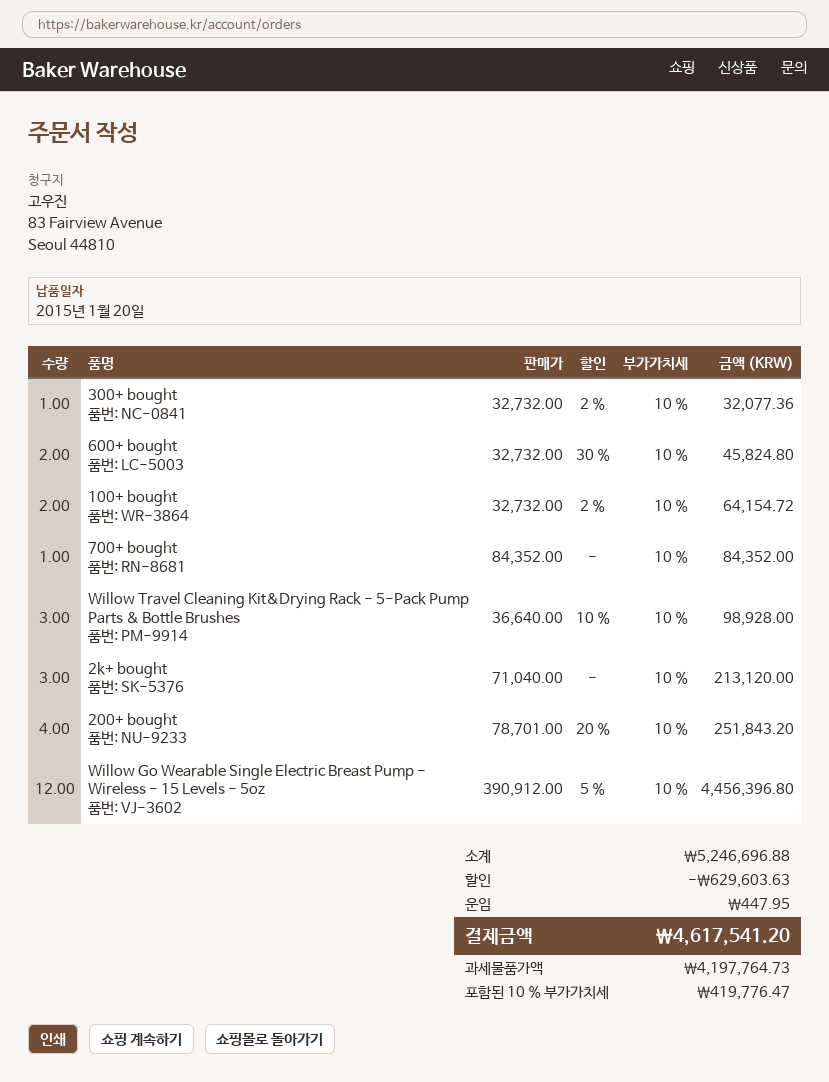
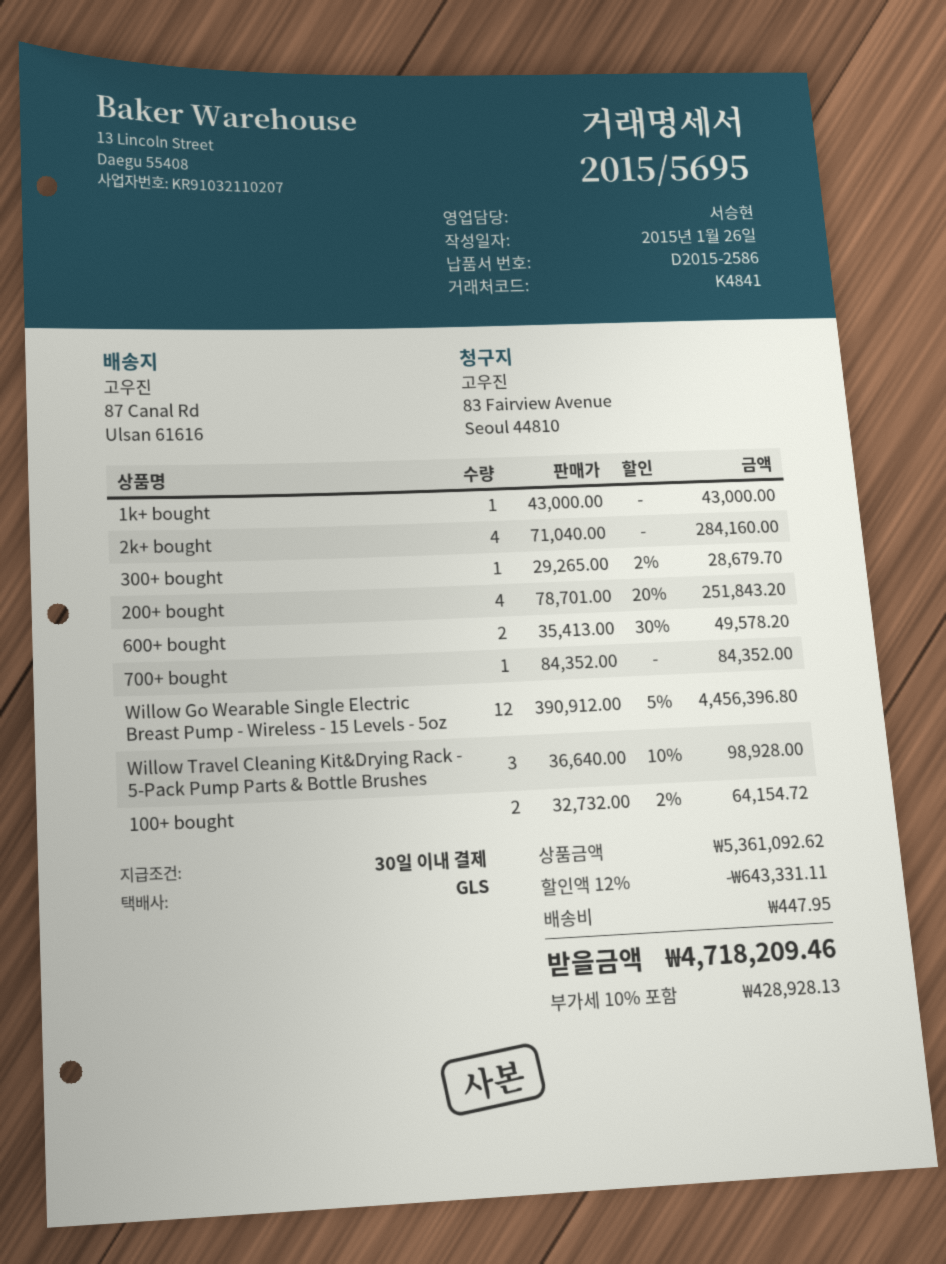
300+ bought: 1 x 32732.00 - 2% = 32077.36 -> 1 x 29265.00 - 2% = 28679.70
600+ bought: 2 x 32732.00 - 30% = 45824.80 -> 2 x 35413.00 - 30% = 49578.20
2k+ bought: 3 x 71040.00 = 213120.00 -> 4 x 71040.00 = 284160.00
1k+ bought: none -> 1 x 43000.00 = 43000.00
subtotal: 5246696.88 -> 5361092.62
discount: 629603.63 -> 643331.11
tax: 10% = 419776.47 -> 10% = 428928.13
total: 4617541.20 -> 4718209.46

